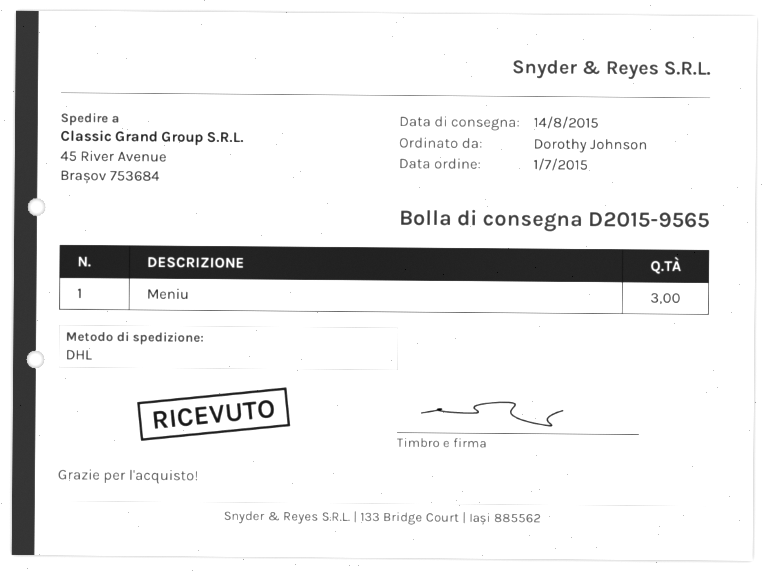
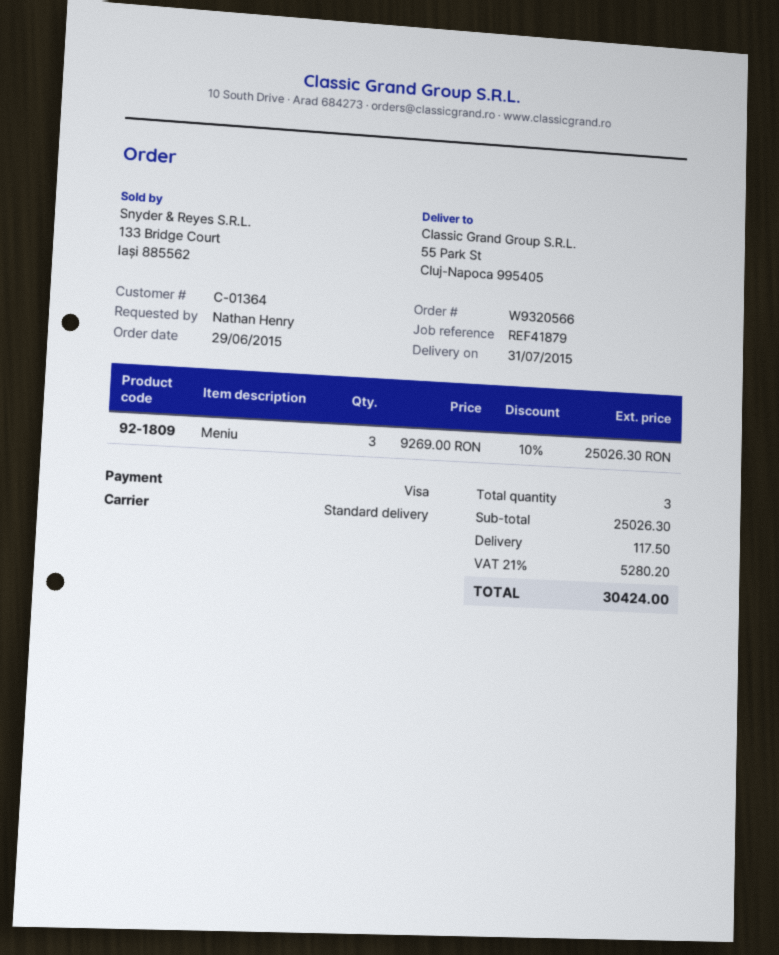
order date: 2015-07-01 -> 2015-06-29
delivery date: 2015-08-14 -> 2015-07-31
ordered by: Dorothy Johnson -> Nathan Henry
shipping method: DHL -> standard
ship to: 45 River Avenue, Brașov 753684 -> 55 Park St, Cluj-Napoca 995405

